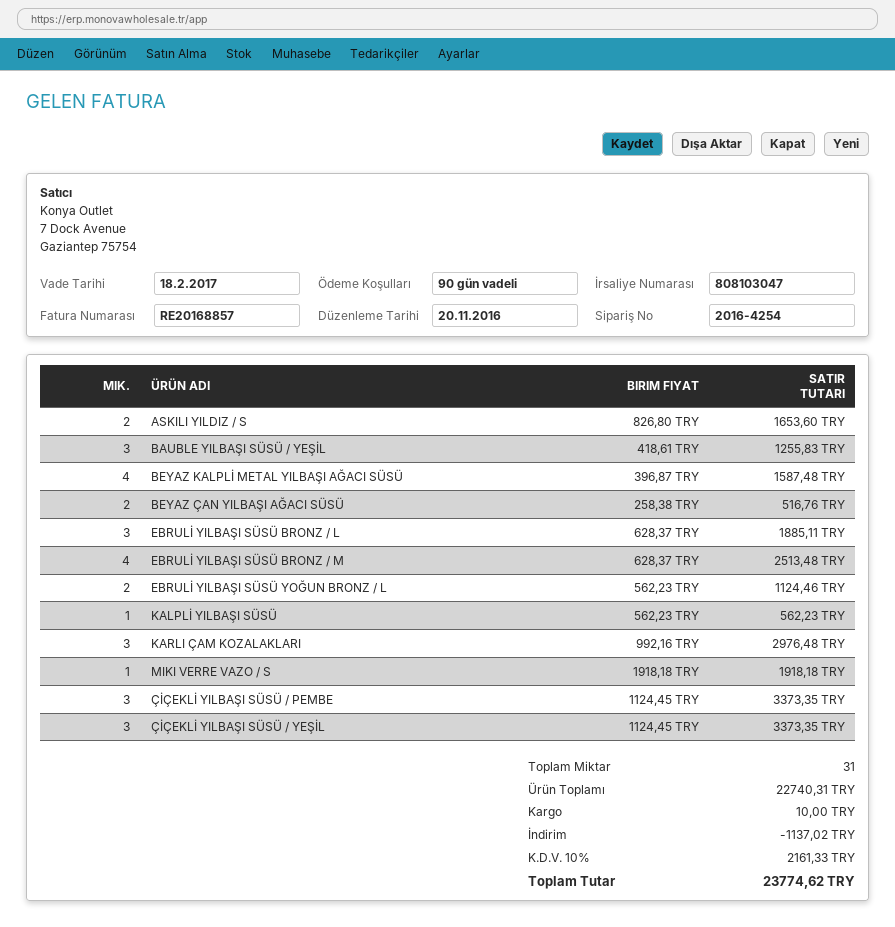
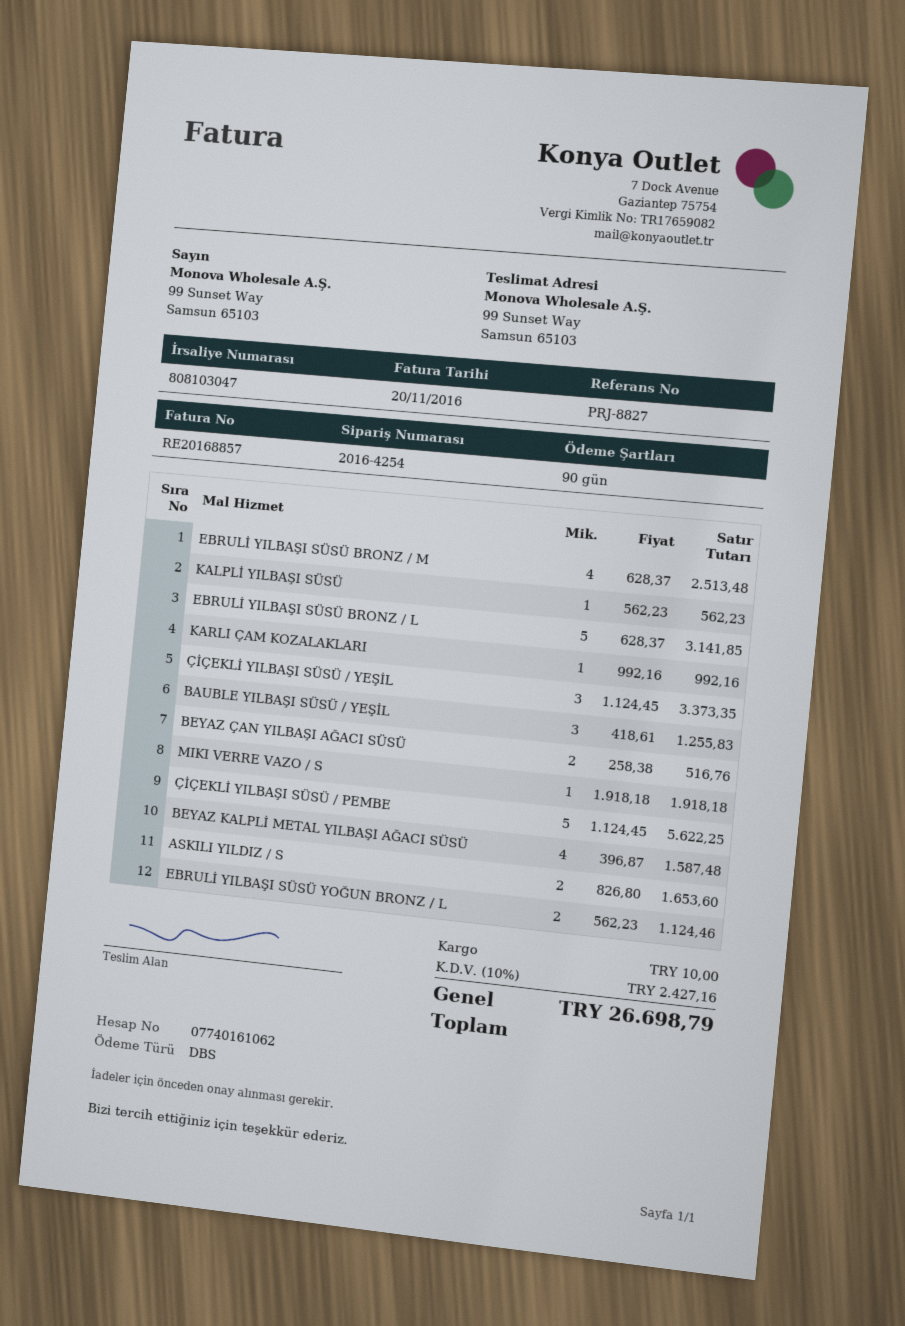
EBRULİ YILBAŞI SÜSÜ BRONZ / L: 3 x 628.37 = 1885.11 -> 5 x 628.37 = 3141.85
KARLI ÇAM KOZALAKLARI: 3 x 992.16 = 2976.48 -> 1 x 992.16 = 992.16
ÇİÇEKLİ YILBAŞI SÜSÜ / PEMBE: 3 x 1124.45 = 3373.35 -> 5 x 1124.45 = 5622.25
discount: 1137.02 -> none
tax: 10% = 2161.33 -> 10% = 2427.16
total: 23774.62 -> 26698.79

